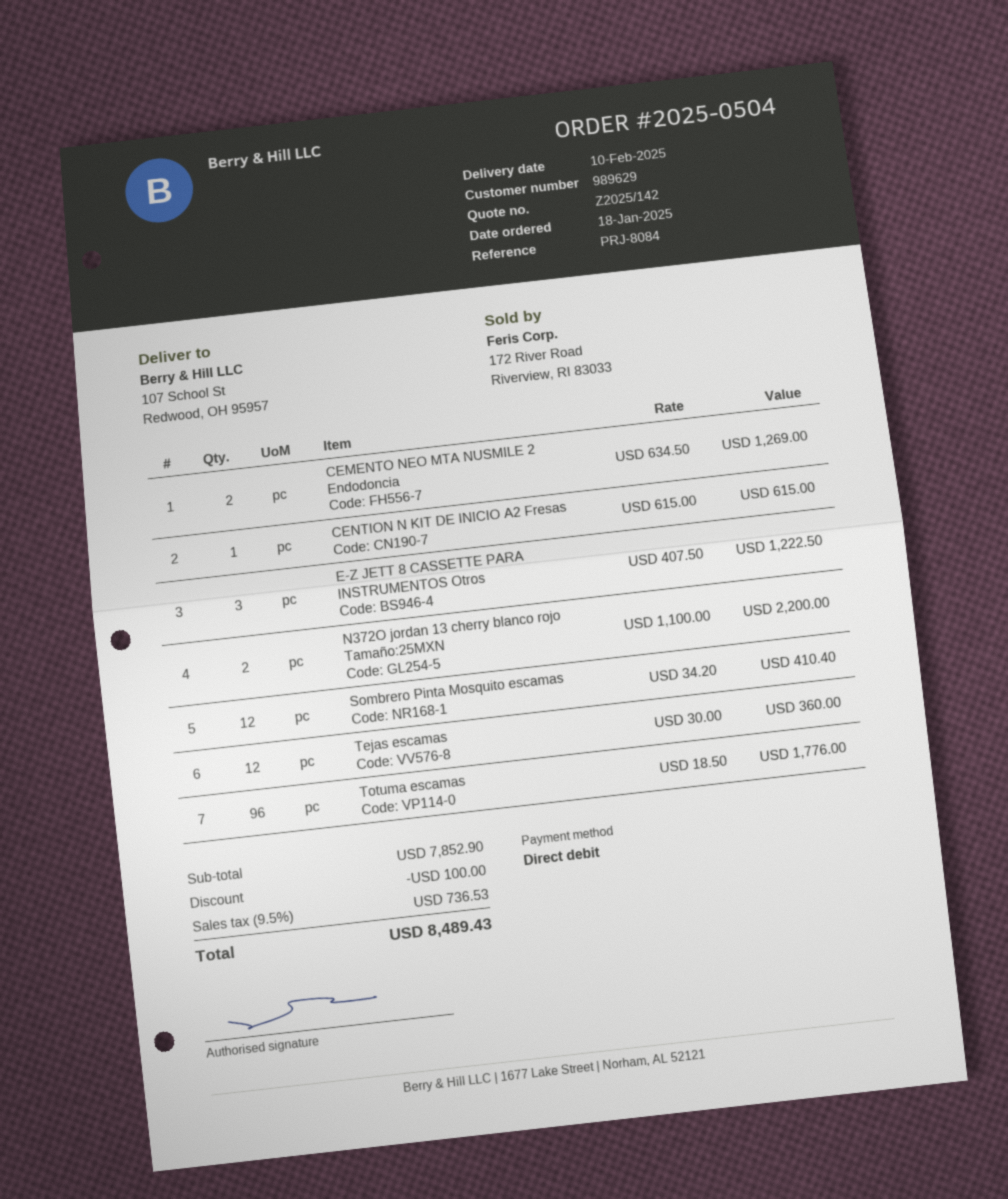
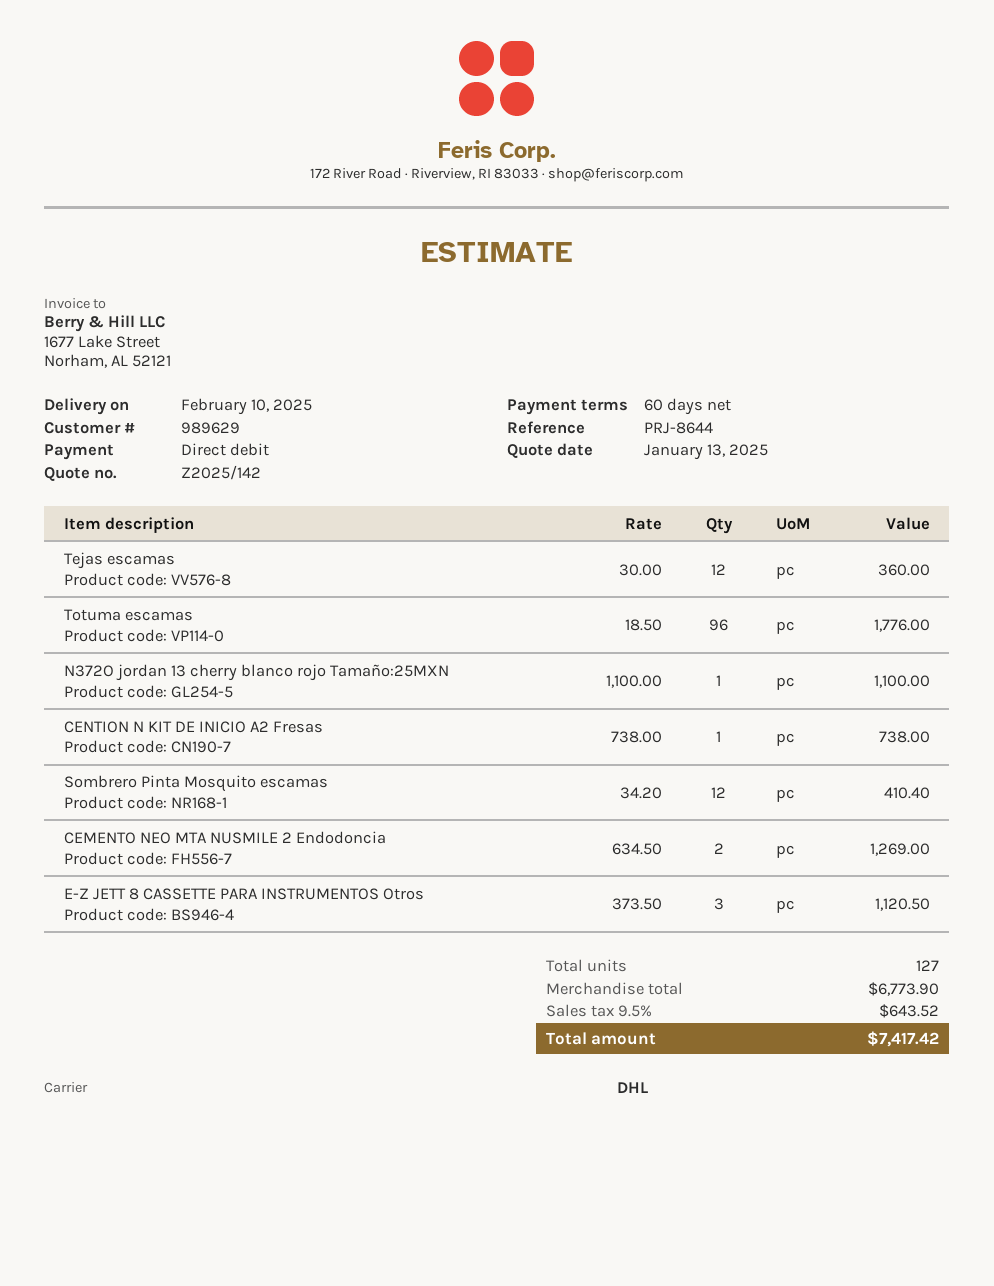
reference: PRJ-8084 -> PRJ-8644
CENTION N KIT DE INICIO A2 Fresas: 1 x 615.00 = 615.00 -> 1 x 738.00 = 738.00
E-Z JETT 8 CASSETTE PARA INSTRUMENTOS Otros: 3 x 407.50 = 1222.50 -> 3 x 373.50 = 1120.50
N372O jordan 13 cherry blanco rojo Tamaño:25MXN: 2 x 1100.00 = 2200.00 -> 1 x 1100.00 = 1100.00
subtotal: 7852.90 -> 6773.90
discount: 100.00 -> none
tax: 9.5% = 736.53 -> 9.5% = 643.52
total: 8489.43 -> 7417.42

